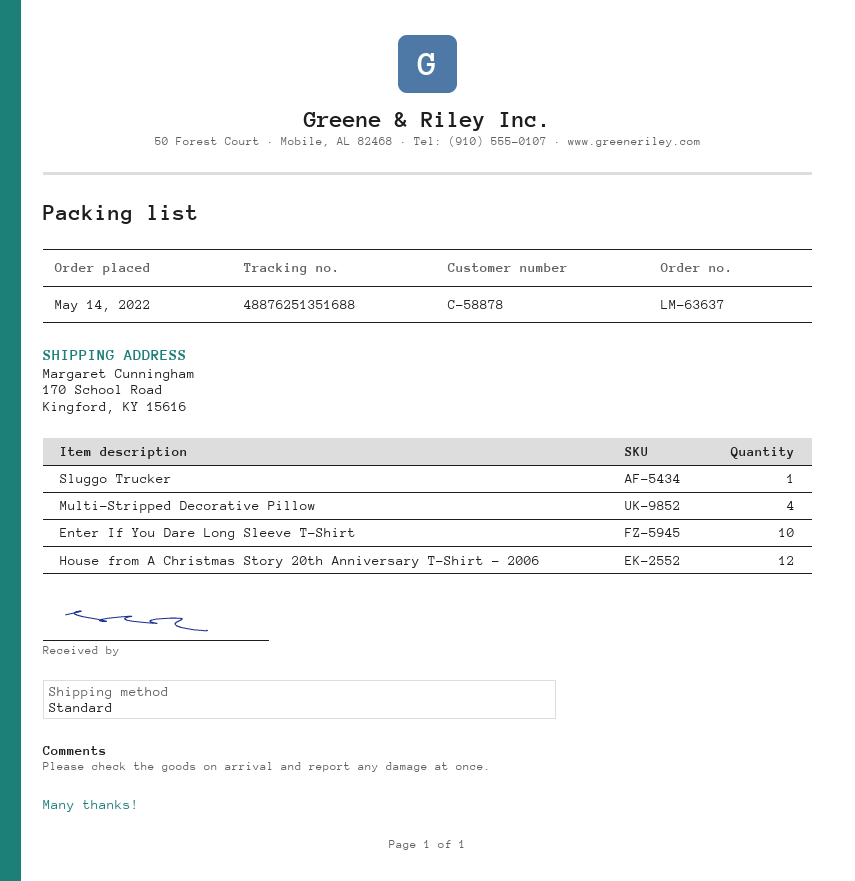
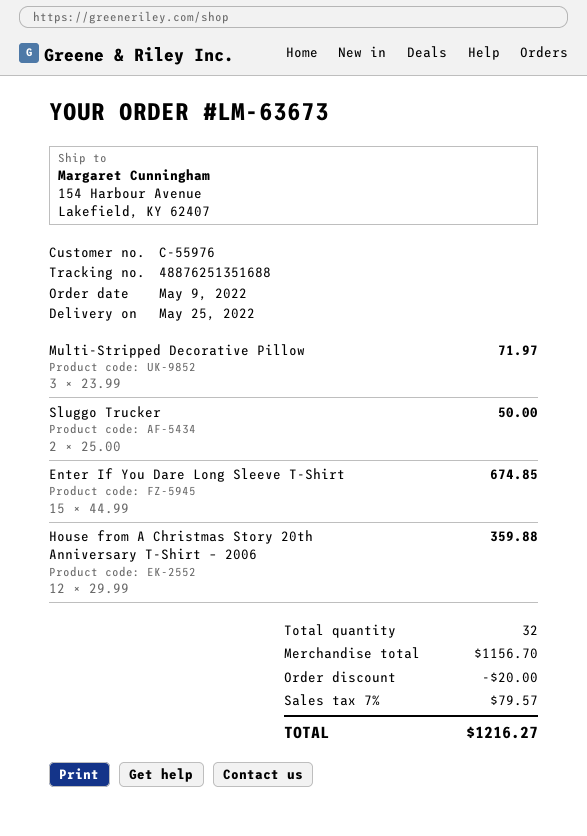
order number: LM-63637 -> LM-63673
order date: 2022-05-14 -> 2022-05-09
customer number: C-58878 -> C-55976
ship to: 170 School Road, Kingford, KY 15616 -> 154 Harbour Avenue, Lakefield, KY 62407
Sluggo Trucker: 1 -> 2
Multi-Stripped Decorative Pillow: 4 -> 3
Enter If You Dare Long Sleeve T-Shirt: 10 -> 15

